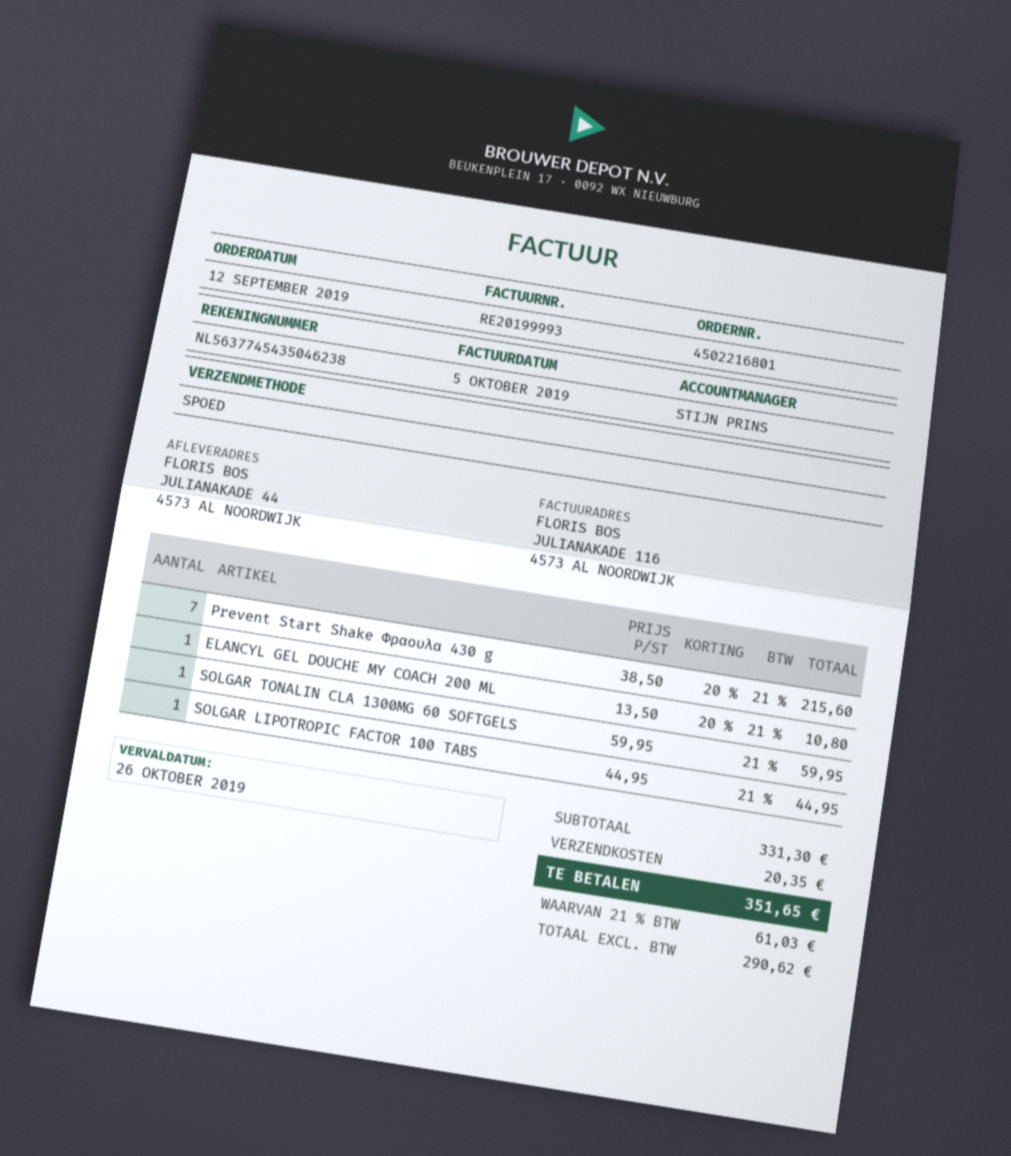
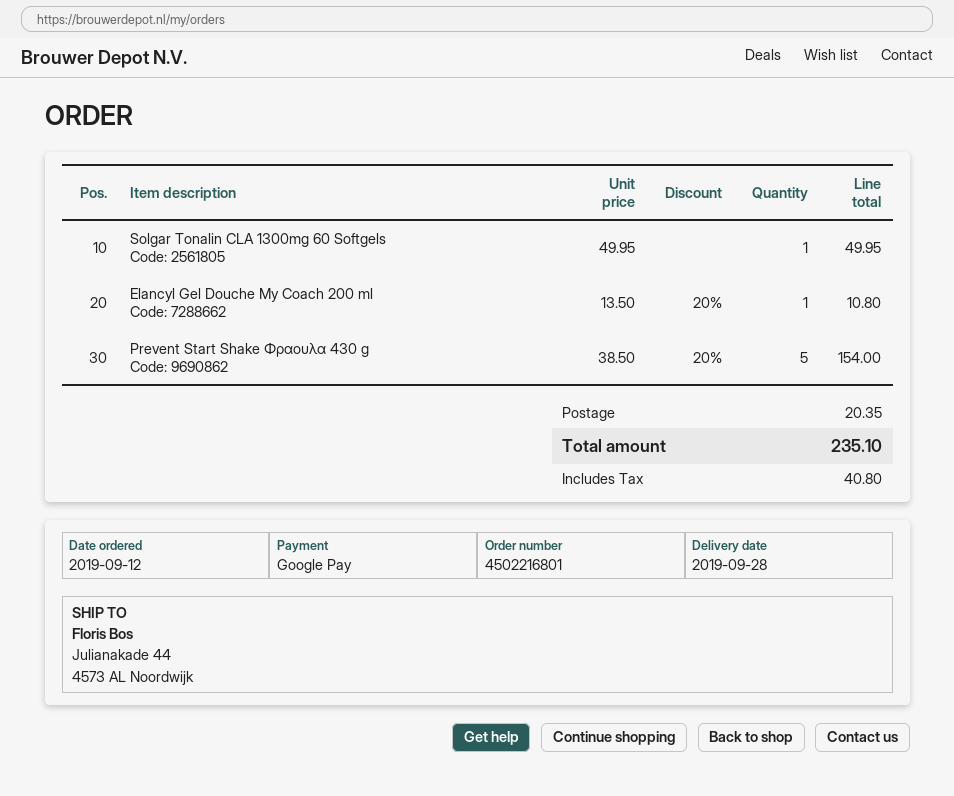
Prevent Start Shake Φραουλα 430 g: 7 x 38.50 - 20% = 215.60 -> 5 x 38.50 - 20% = 154.00
SOLGAR TONALIN CLA 1300MG 60 SOFTGELS: 1 x 59.95 = 59.95 -> 1 x 49.95 = 49.95
SOLGAR LIPOTROPIC FACTOR 100 TABS: 1 x 44.95 = 44.95 -> none
tax: 61.03 -> 40.80
total: 351.65 -> 235.10

